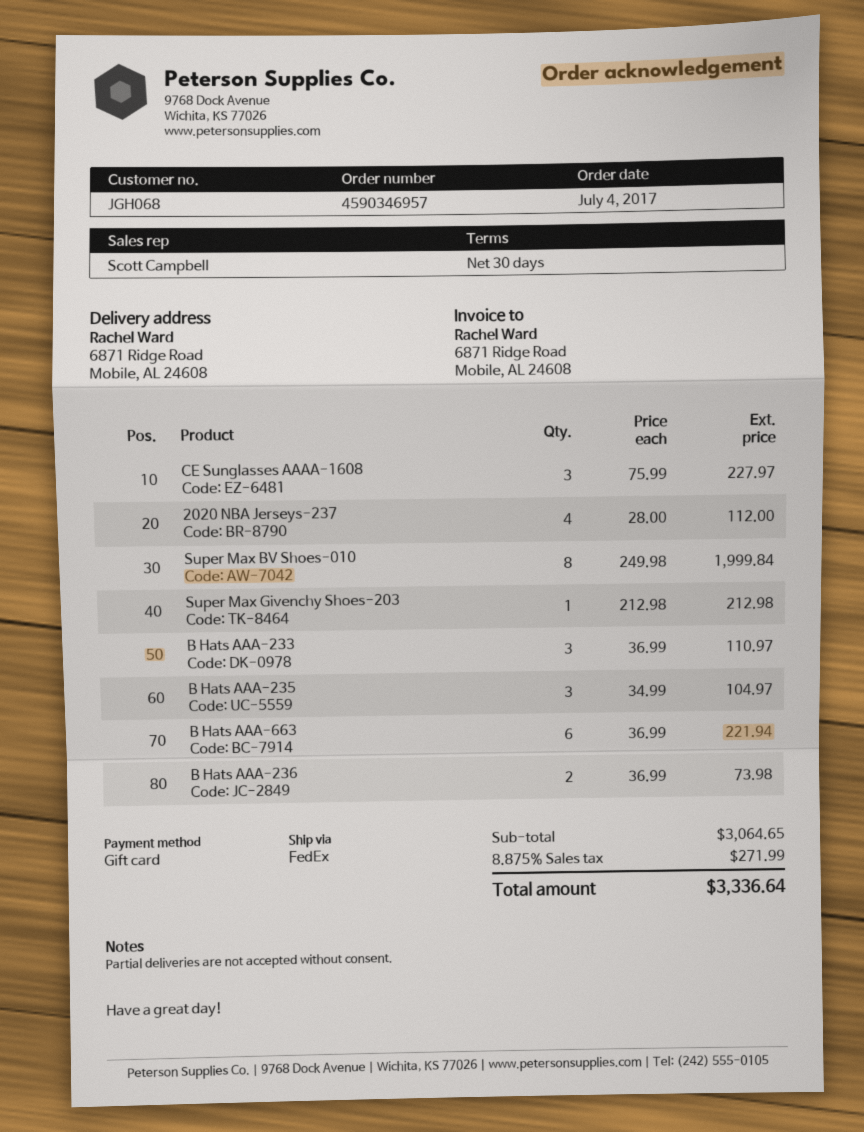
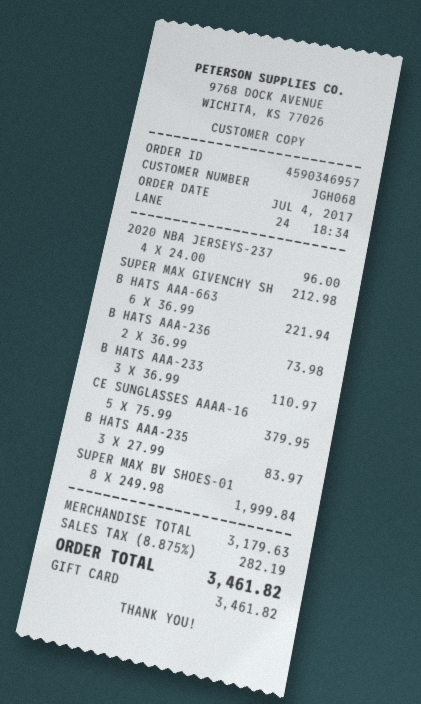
CE Sunglasses AAAA-1608: 3 x 75.99 = 227.97 -> 5 x 75.99 = 379.95
2020 NBA Jerseys-237: 4 x 28.00 = 112.00 -> 4 x 24.00 = 96.00
B Hats AAA-235: 3 x 34.99 = 104.97 -> 3 x 27.99 = 83.97
subtotal: 3064.65 -> 3179.63
tax: 8.875% = 271.99 -> 8.875% = 282.19
total: 3336.64 -> 3461.82

